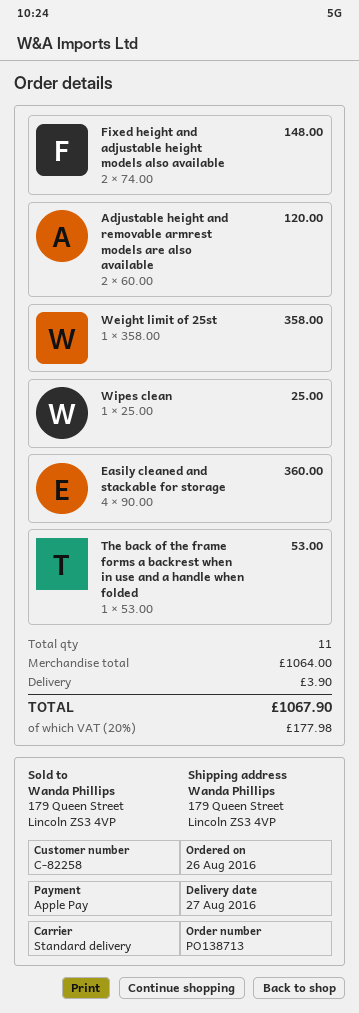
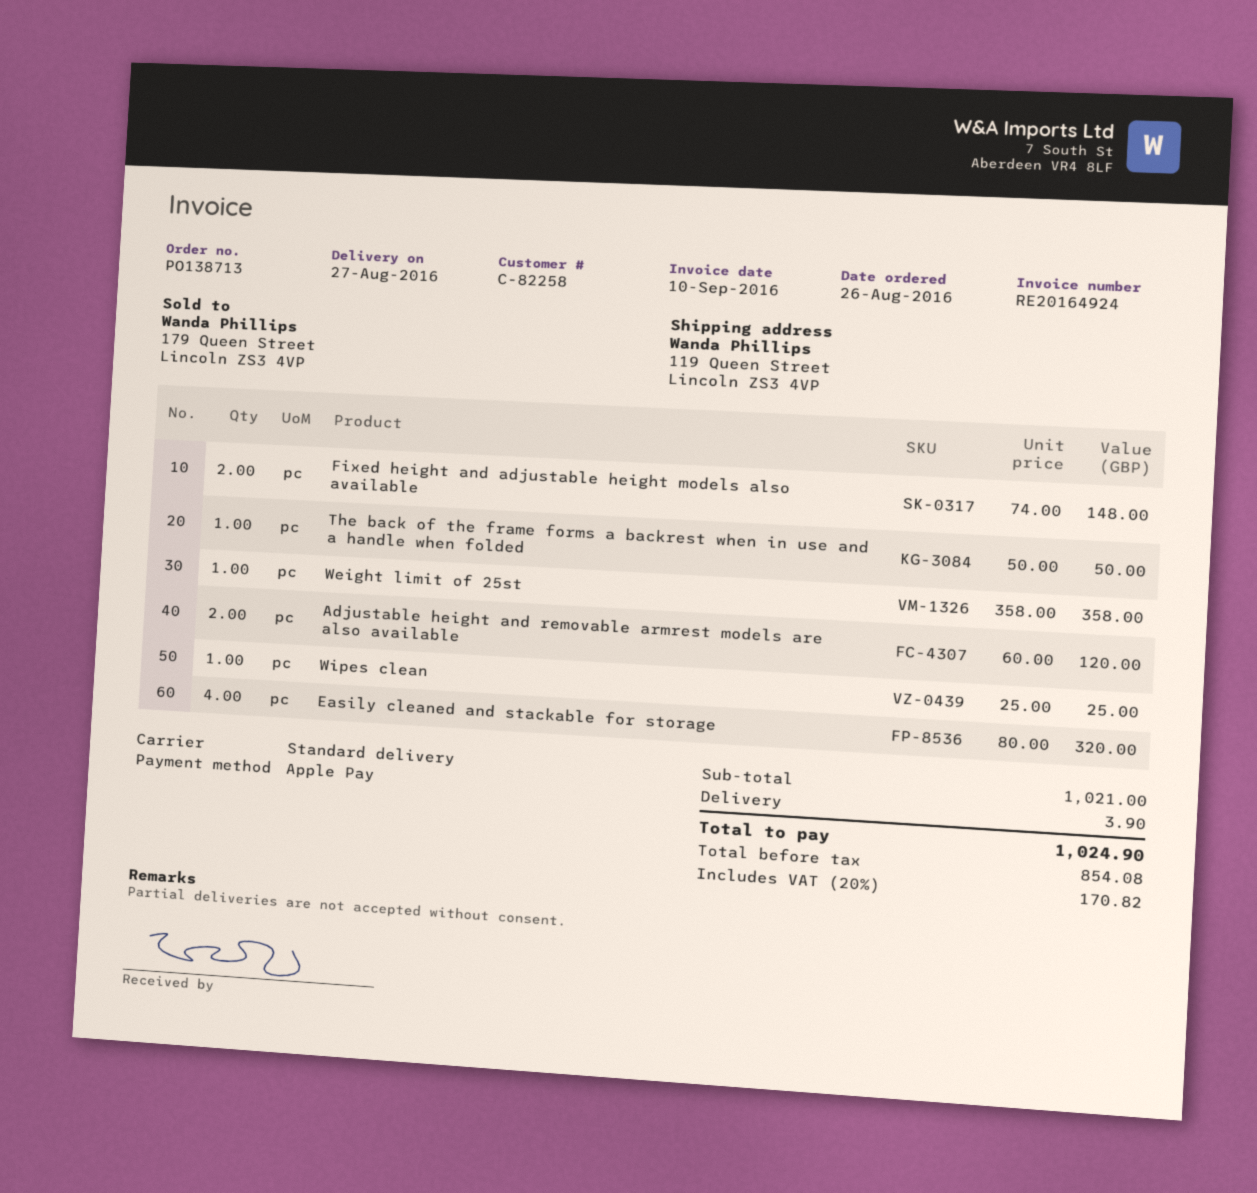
ship to: 179 Queen Street, Lincoln ZS3 4VP -> 119 Queen Street, Lincoln ZS3 4VP
Easily cleaned and stackable for storage: 4 x 90.00 = 360.00 -> 4 x 80.00 = 320.00
The back of the frame forms a backrest when in use and a handle when folded: 1 x 53.00 = 53.00 -> 1 x 50.00 = 50.00
subtotal: 1064.00 -> 1021.00
tax: 20% = 177.98 -> 20% = 170.82
total: 1067.90 -> 1024.90

